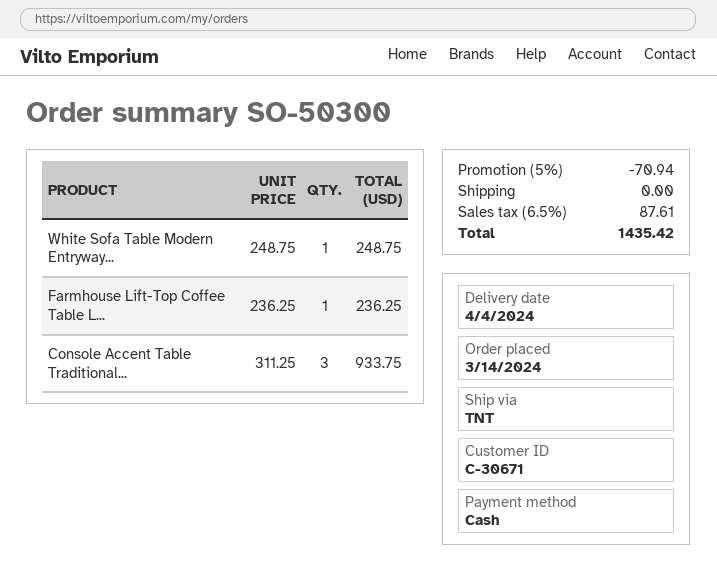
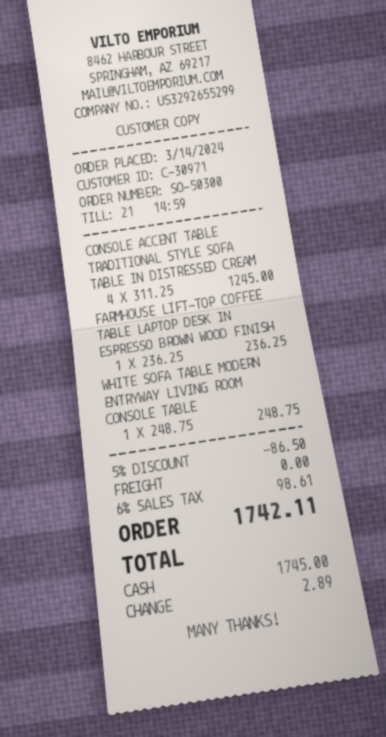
customer number: C-30671 -> C-30971
Console Accent Table Traditional...: 3 x 311.25 = 933.75 -> 4 x 311.25 = 1245.00
discount: 5% = 70.94 -> 5% = 86.50
tax: 6.5% = 87.61 -> 6% = 98.61
total: 1435.42 -> 1742.11

